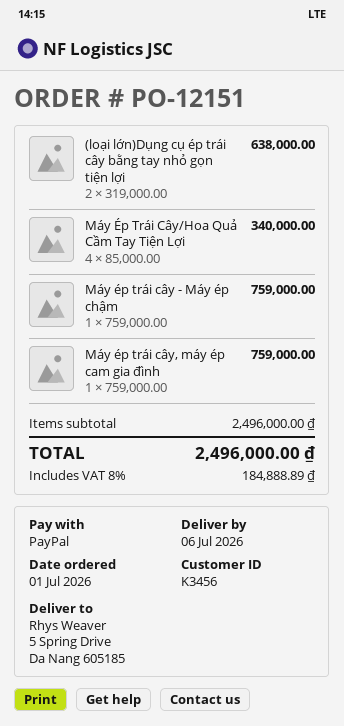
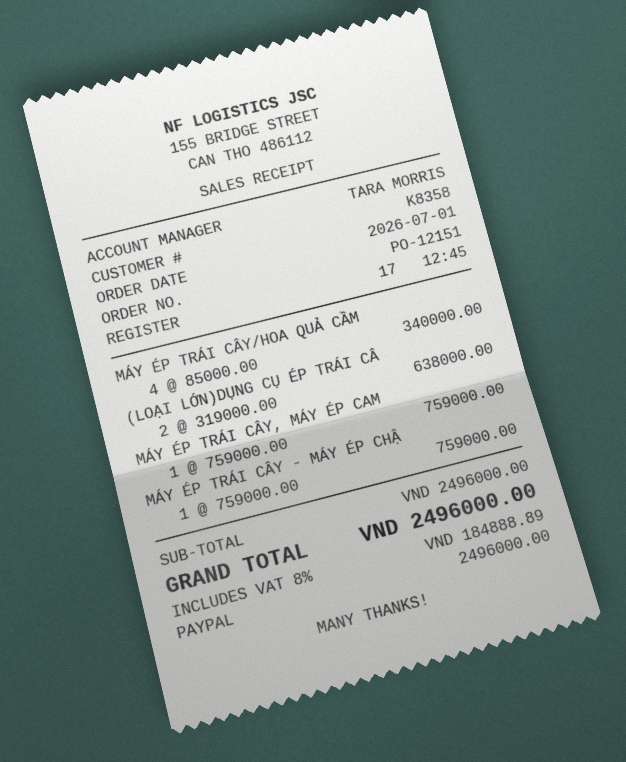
customer number: K3456 -> K8358

